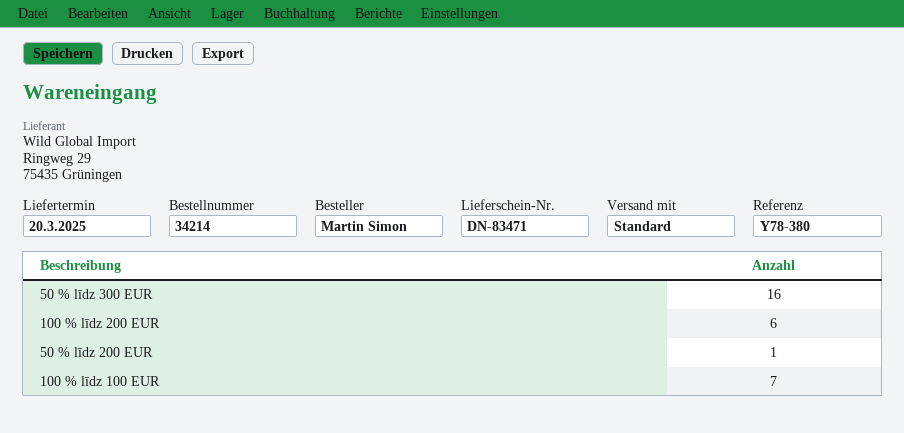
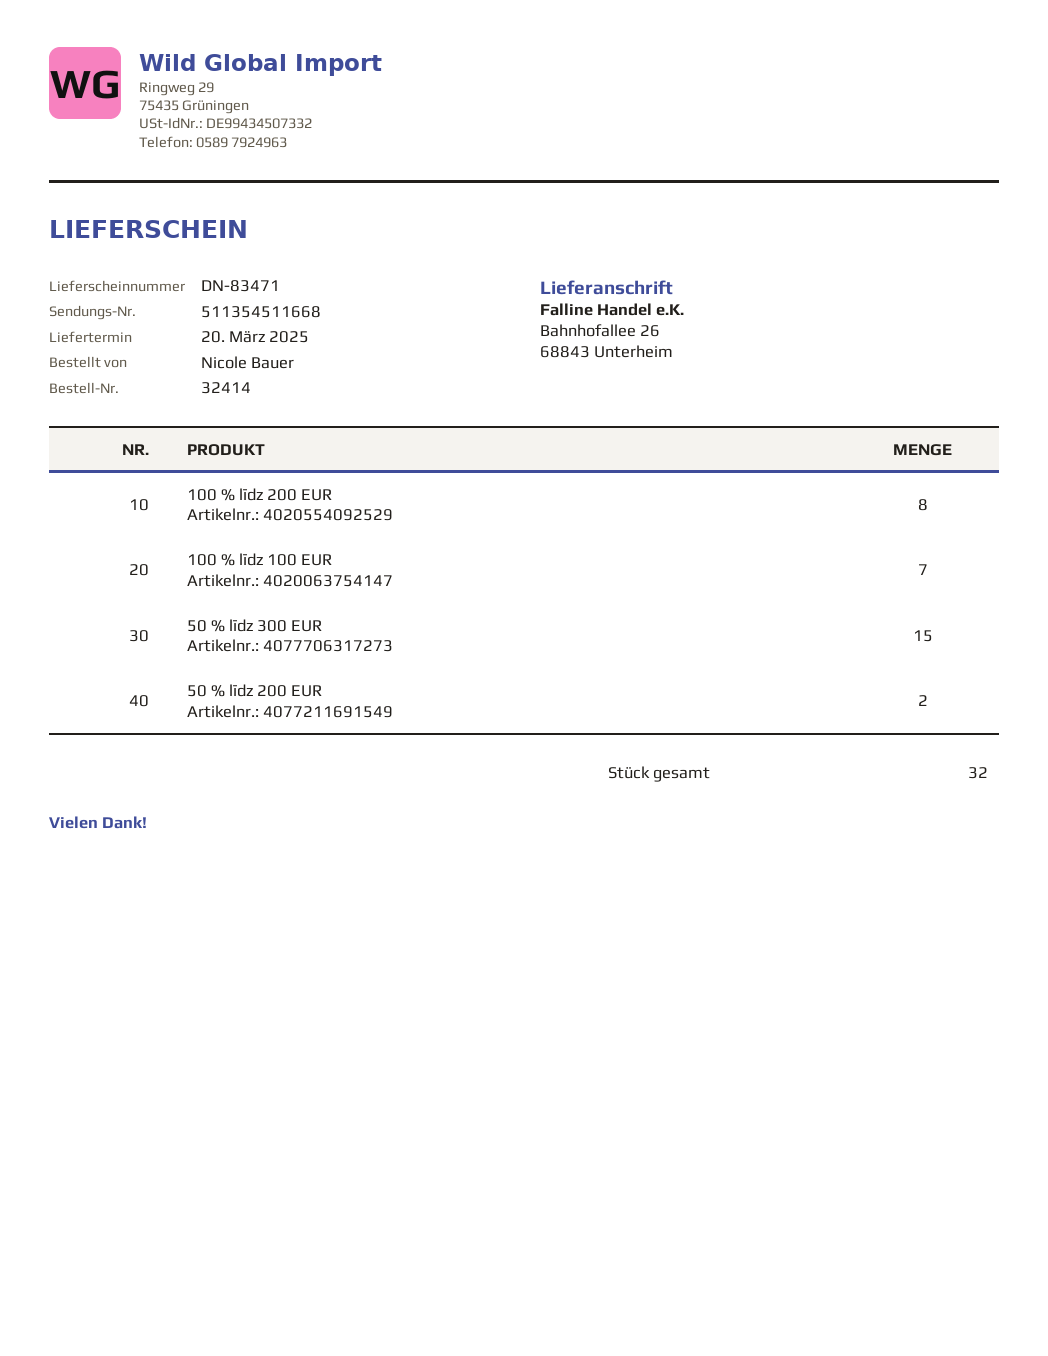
order number: 34214 -> 32414
ordered by: Martin Simon -> Nicole Bauer
50 % līdz 300 EUR: 16 -> 15
100 % līdz 200 EUR: 6 -> 8
50 % līdz 200 EUR: 1 -> 2

